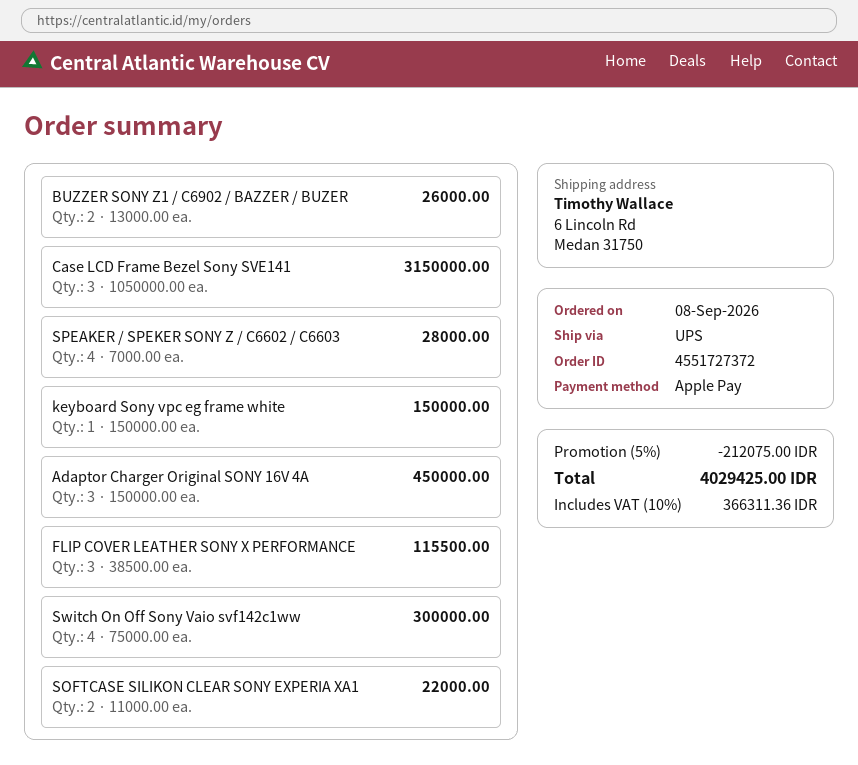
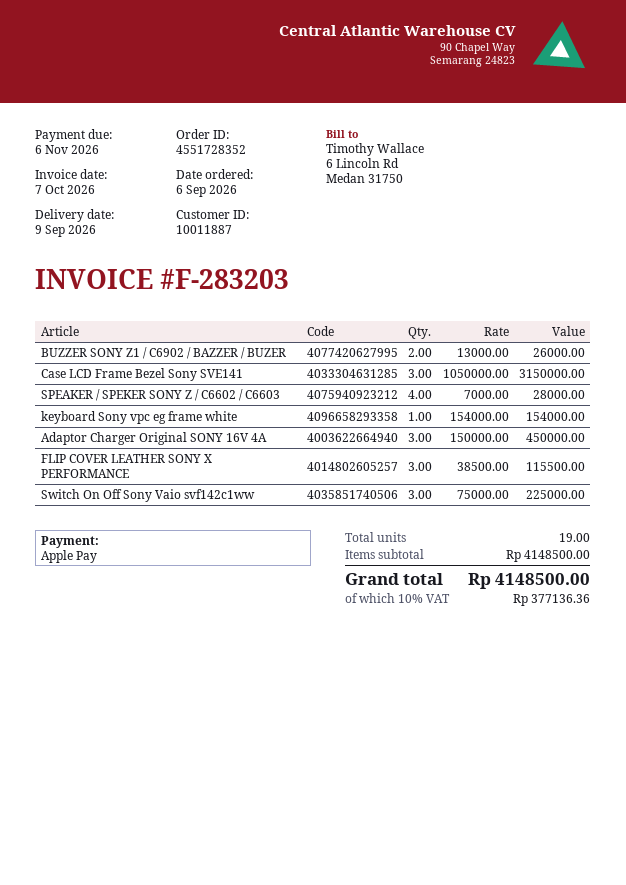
order number: 4551727372 -> 4551728352
order date: 2026-09-08 -> 2026-09-06
keyboard Sony vpc eg frame white: 1 x 150000.00 = 150000.00 -> 1 x 154000.00 = 154000.00
Switch On Off Sony Vaio svf142c1ww: 4 x 75000.00 = 300000.00 -> 3 x 75000.00 = 225000.00
SOFTCASE SILIKON CLEAR SONY EXPERIA XA1: 2 x 11000.00 = 22000.00 -> none
discount: 5% = 212075.00 -> none
tax: 10% = 366311.36 -> 10% = 377136.36
total: 4029425.00 -> 4148500.00

